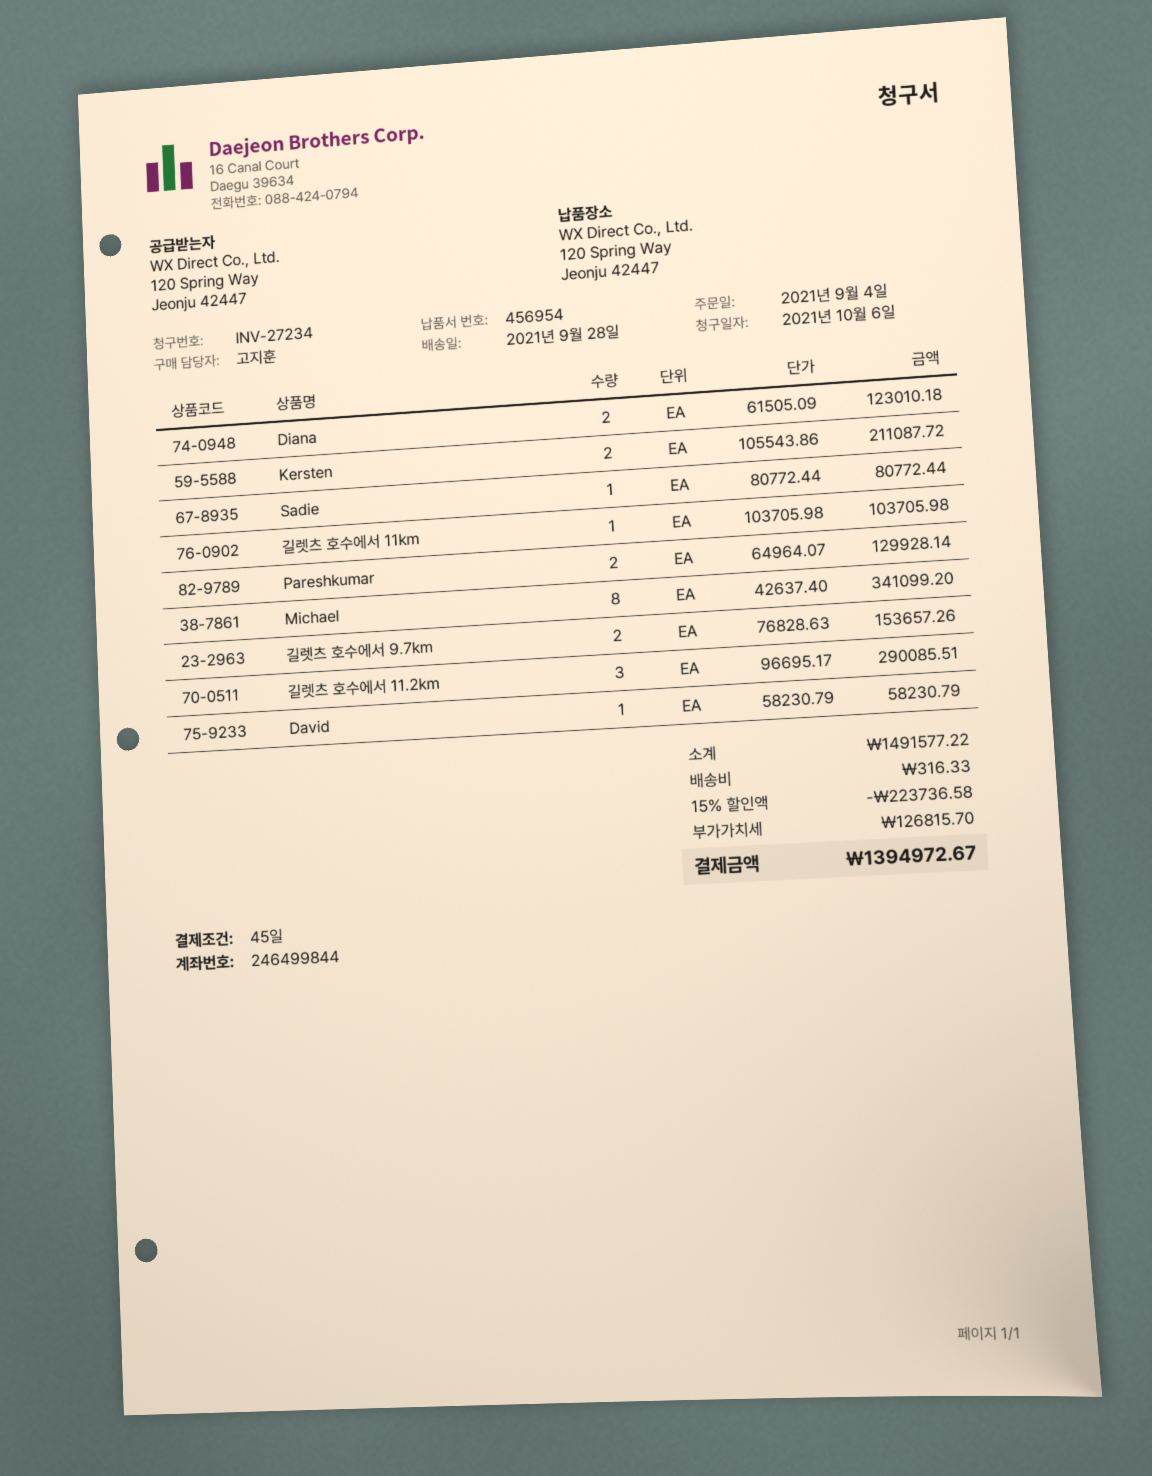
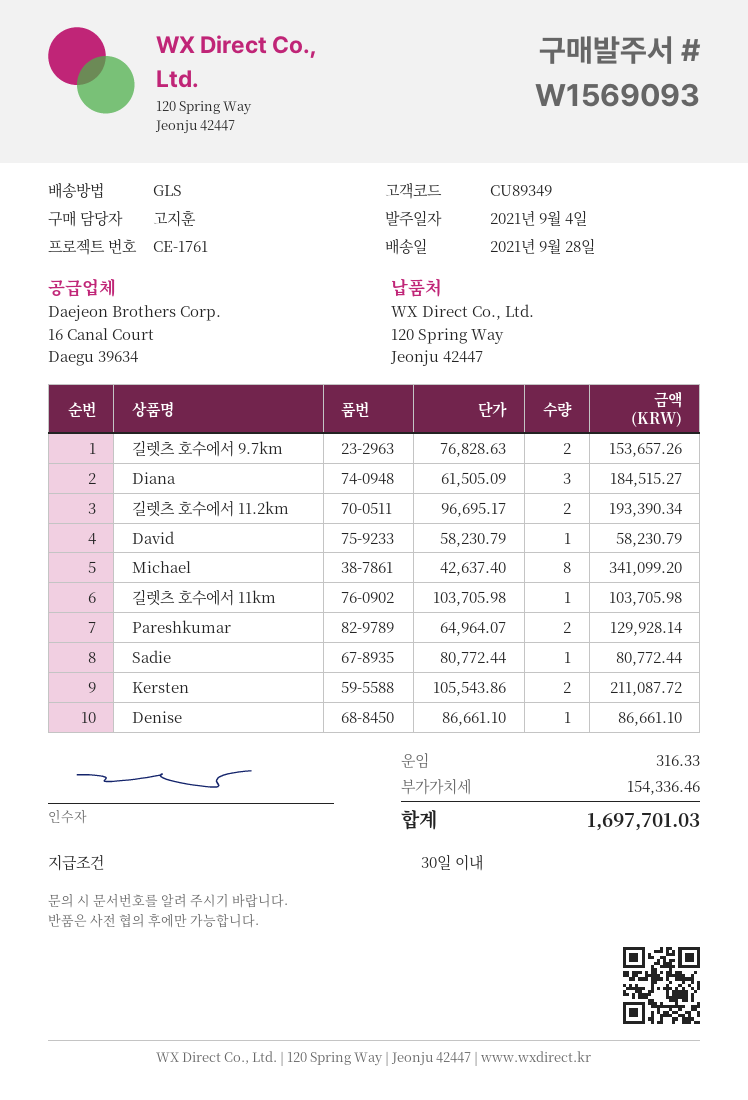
payment terms: 45 days -> 30 days
Diana: 2 x 61505.09 = 123010.18 -> 3 x 61505.09 = 184515.27
길렛츠 호수에서 11.2km: 3 x 96695.17 = 290085.51 -> 2 x 96695.17 = 193390.34
Denise: none -> 1 x 86661.10 = 86661.10
discount: 15% = 223736.58 -> none
tax: 126815.70 -> 154336.46
total: 1394972.67 -> 1697701.03

